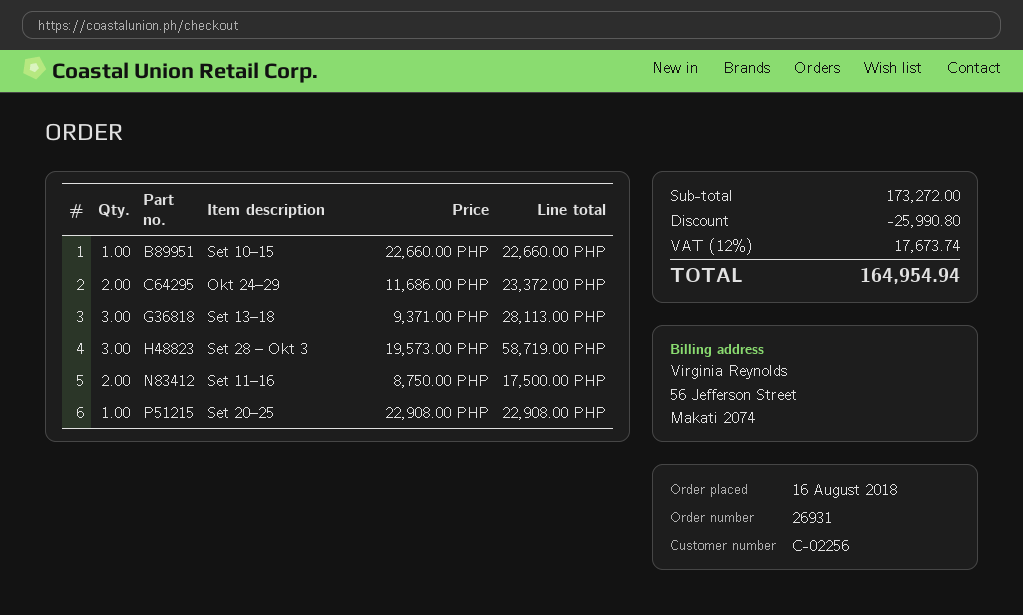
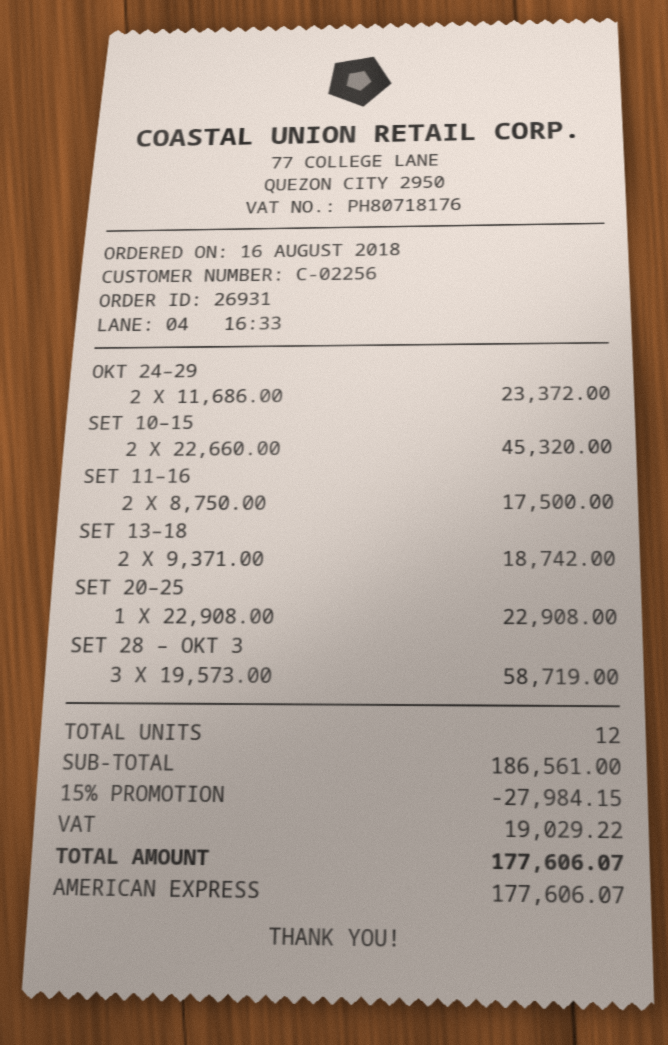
Set 10–15: 1 x 22660.00 = 22660.00 -> 2 x 22660.00 = 45320.00
Set 13–18: 3 x 9371.00 = 28113.00 -> 2 x 9371.00 = 18742.00
subtotal: 173272.00 -> 186561.00
discount: 25990.80 -> 27984.15
tax: 17673.74 -> 19029.22
total: 164954.94 -> 177606.07

